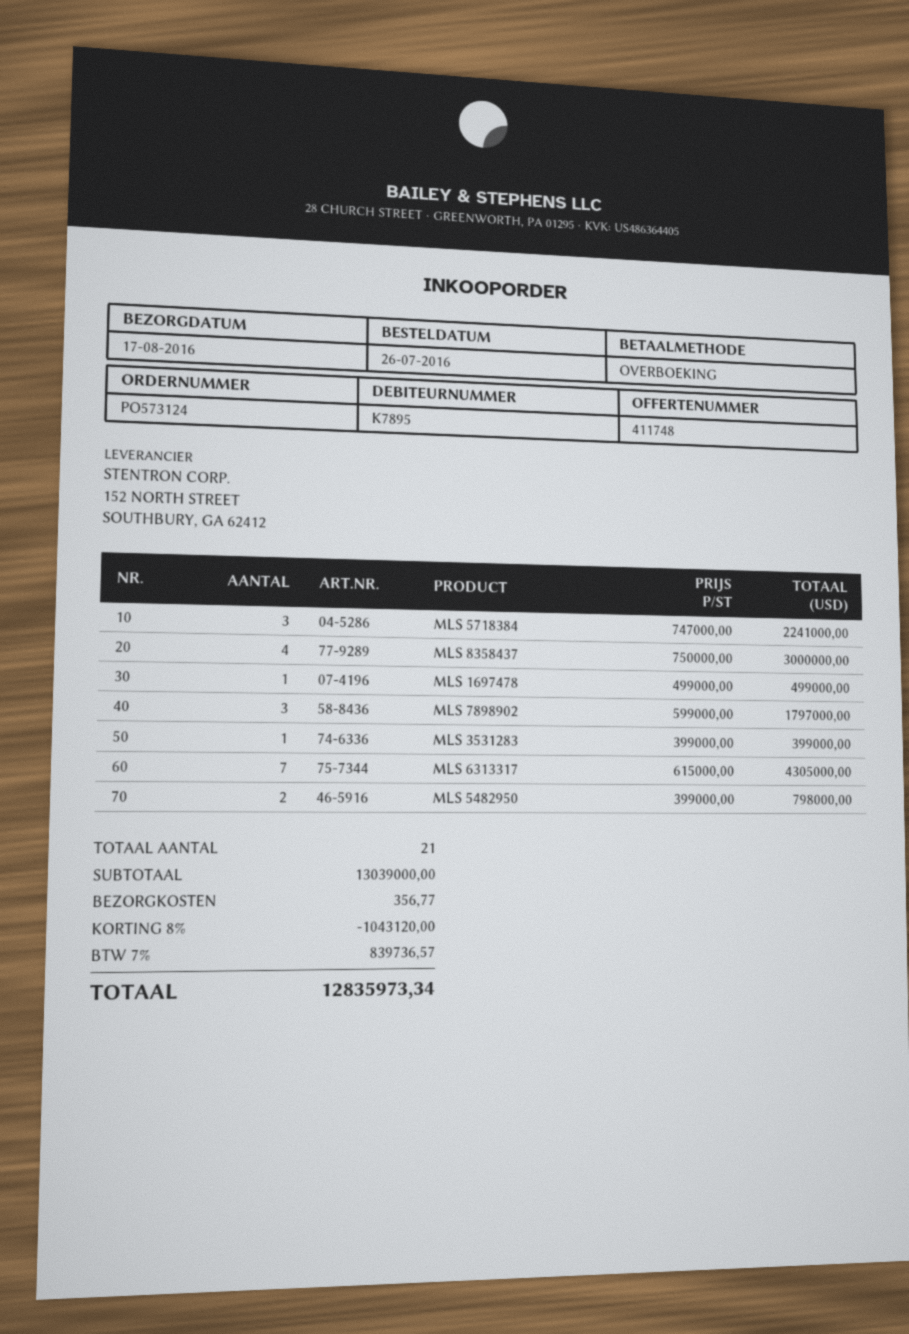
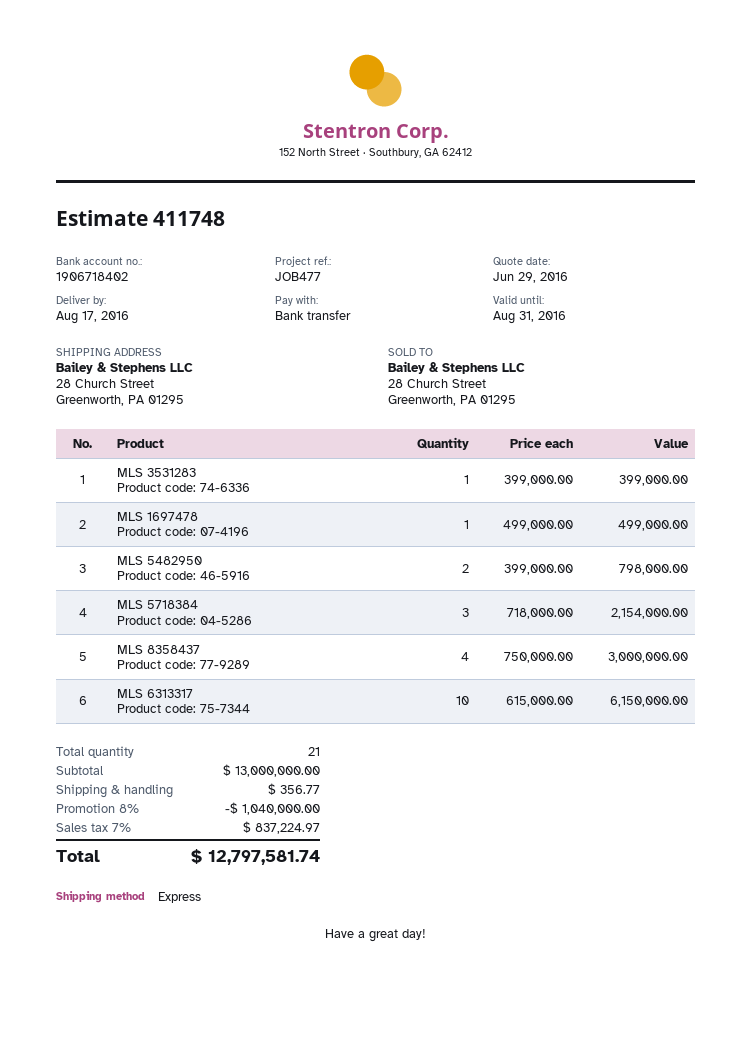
MLS 5718384: 3 x 747000.00 = 2241000.00 -> 3 x 718000.00 = 2154000.00
MLS 7898902: 3 x 599000.00 = 1797000.00 -> none
MLS 6313317: 7 x 615000.00 = 4305000.00 -> 10 x 615000.00 = 6150000.00
subtotal: 13039000.00 -> 13000000.00
discount: 8% = 1043120.00 -> 8% = 1040000.00
tax: 7% = 839736.57 -> 7% = 837224.97
total: 12835973.34 -> 12797581.74

